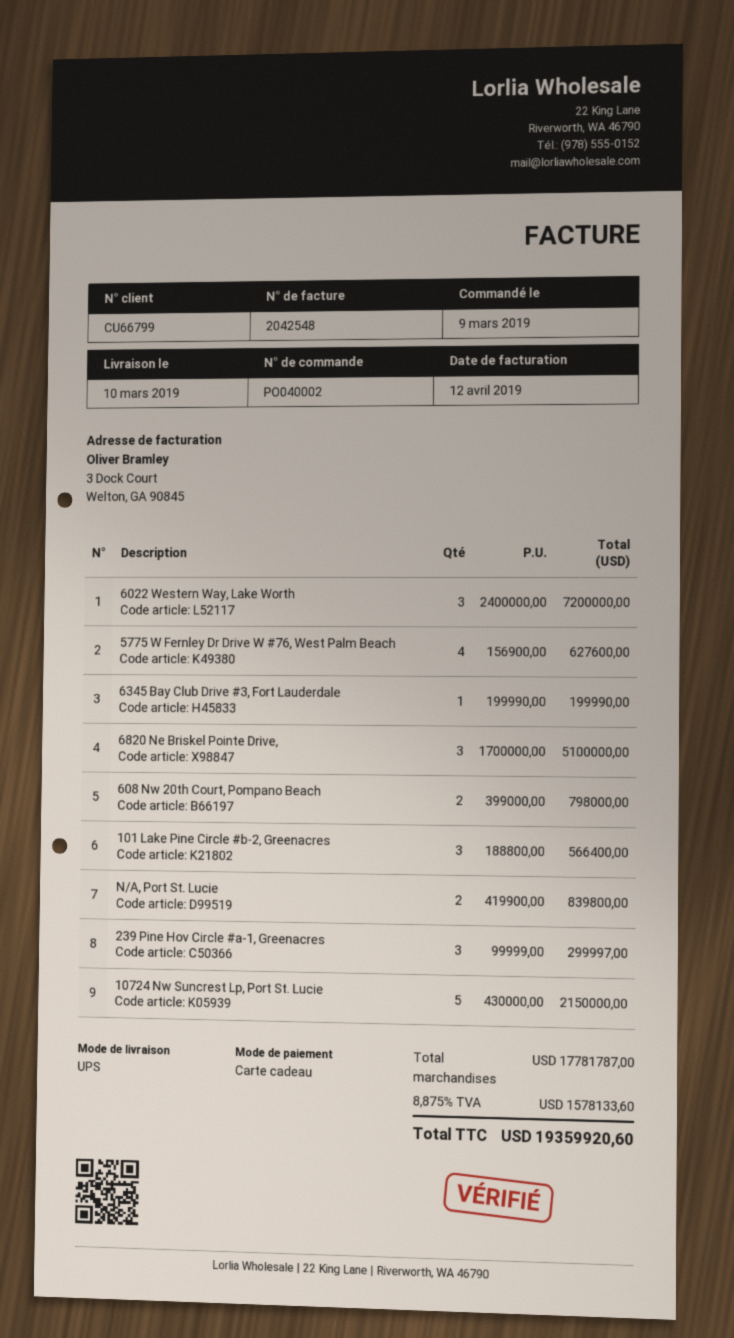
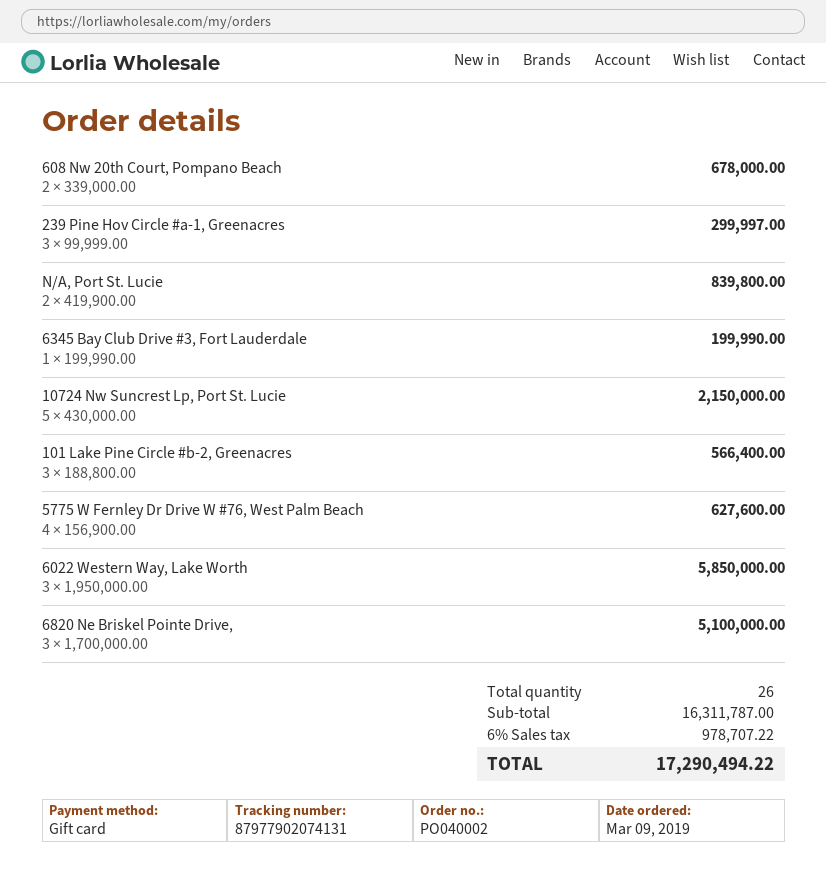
6022 Western Way, Lake Worth: 3 x 2400000.00 = 7200000.00 -> 3 x 1950000.00 = 5850000.00
608 Nw 20th Court, Pompano Beach: 2 x 399000.00 = 798000.00 -> 2 x 339000.00 = 678000.00
subtotal: 17781787.00 -> 16311787.00
tax: 8.875% = 1578133.60 -> 6% = 978707.22
total: 19359920.60 -> 17290494.22

